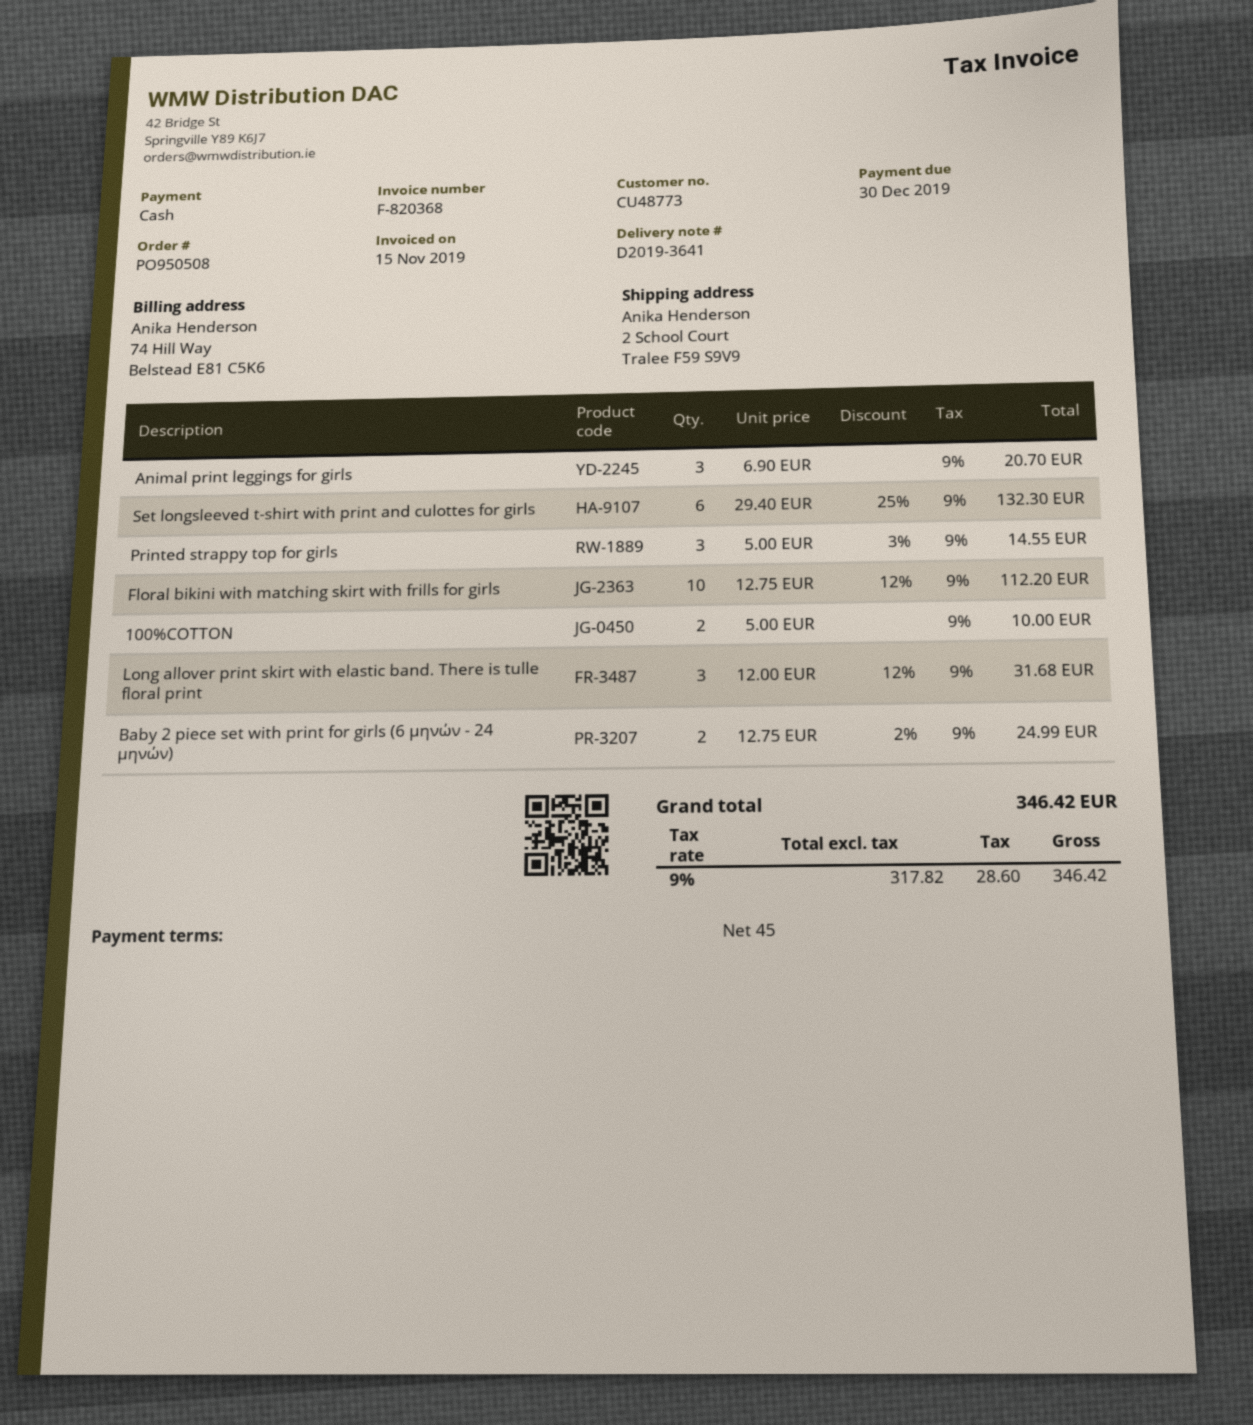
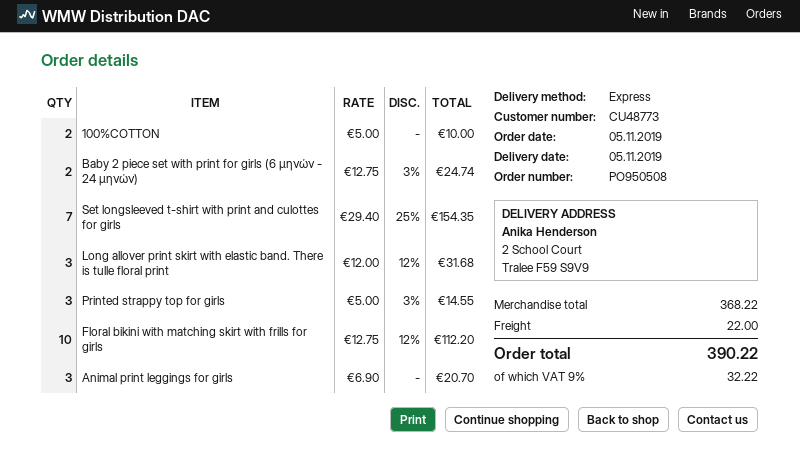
Set longsleeved t-shirt with print and culottes for girls: 6 x 29.40 - 25% = 132.30 -> 7 x 29.40 - 25% = 154.35
Baby 2 piece set with print for girls (6 μηνών - 24 μηνών): 2 x 12.75 - 2% = 24.99 -> 2 x 12.75 - 3% = 24.74
shipping: none -> 22.00
tax: 9% = 28.60 -> 9% = 32.22
total: 346.42 -> 390.22

